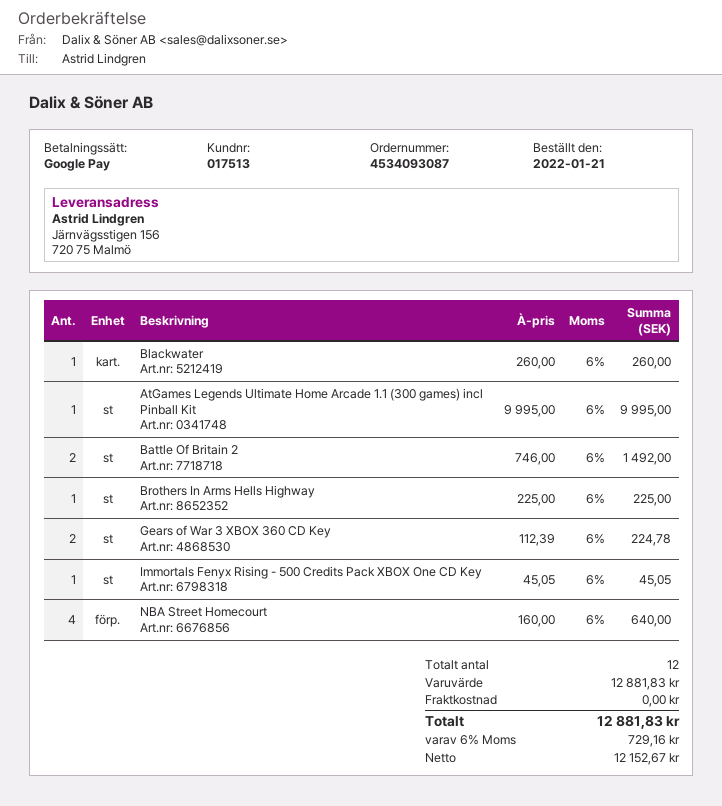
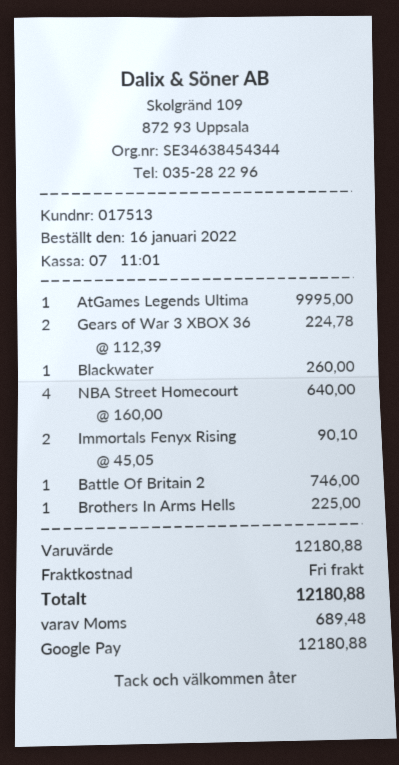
order date: 2022-01-21 -> 2022-01-16
Battle Of Britain 2: 2 x 746.00 = 1492.00 -> 1 x 746.00 = 746.00
Immortals Fenyx Rising - 500 Credits Pack XBOX One CD Key: 1 x 45.05 = 45.05 -> 2 x 45.05 = 90.10
subtotal: 12881.83 -> 12180.88
tax: 729.16 -> 689.48
total: 12881.83 -> 12180.88

